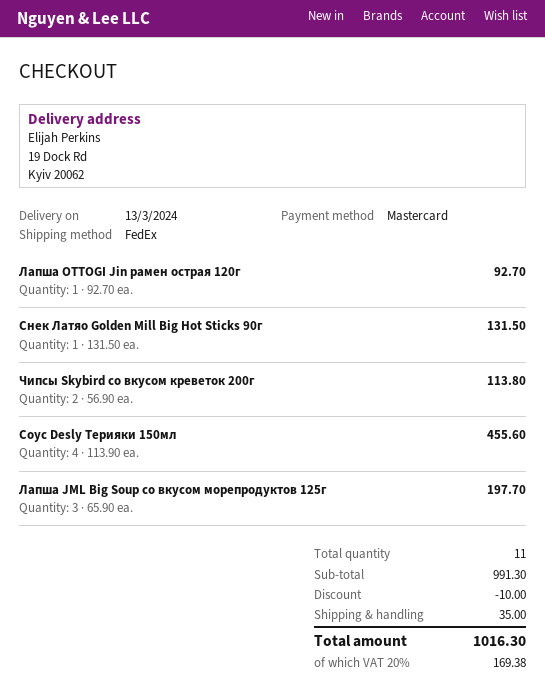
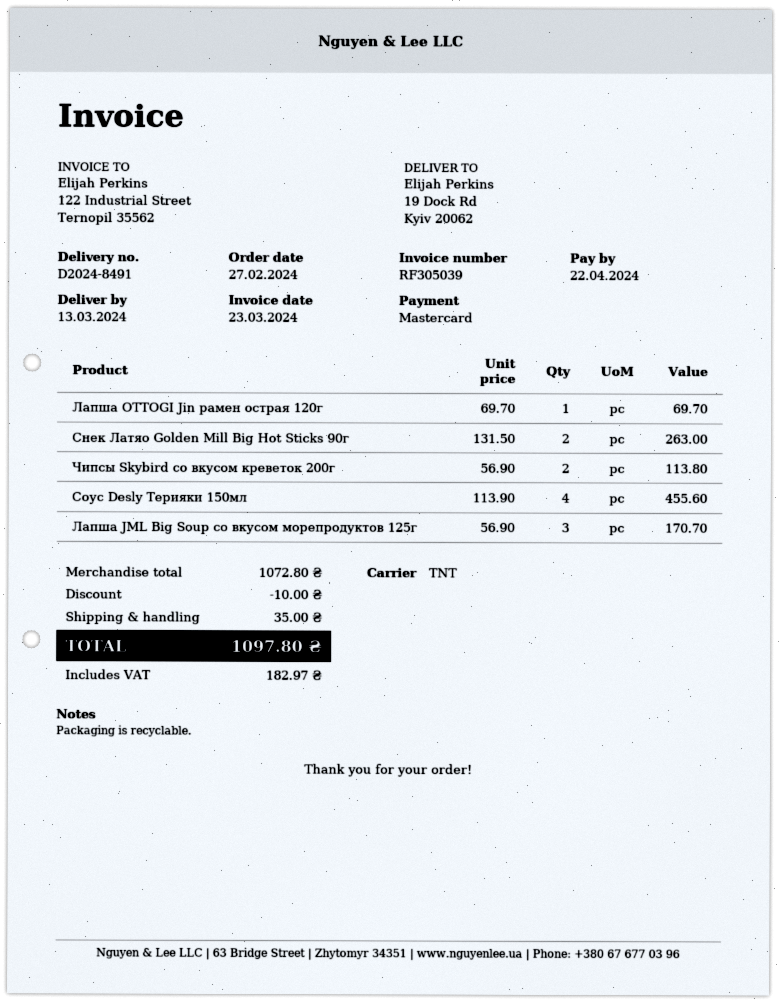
shipping method: FedEx -> TNT
Лапша OTTOGI Jin рамен острая 120г: 1 x 92.70 = 92.70 -> 1 x 69.70 = 69.70
Снек Латяо Golden Mill Big Hot Sticks 90г: 1 x 131.50 = 131.50 -> 2 x 131.50 = 263.00
Лапша JML Big Soup со вкусом морепродуктов 125г: 3 x 65.90 = 197.70 -> 3 x 56.90 = 170.70
subtotal: 991.30 -> 1072.80
tax: 169.38 -> 182.97
total: 1016.30 -> 1097.80

